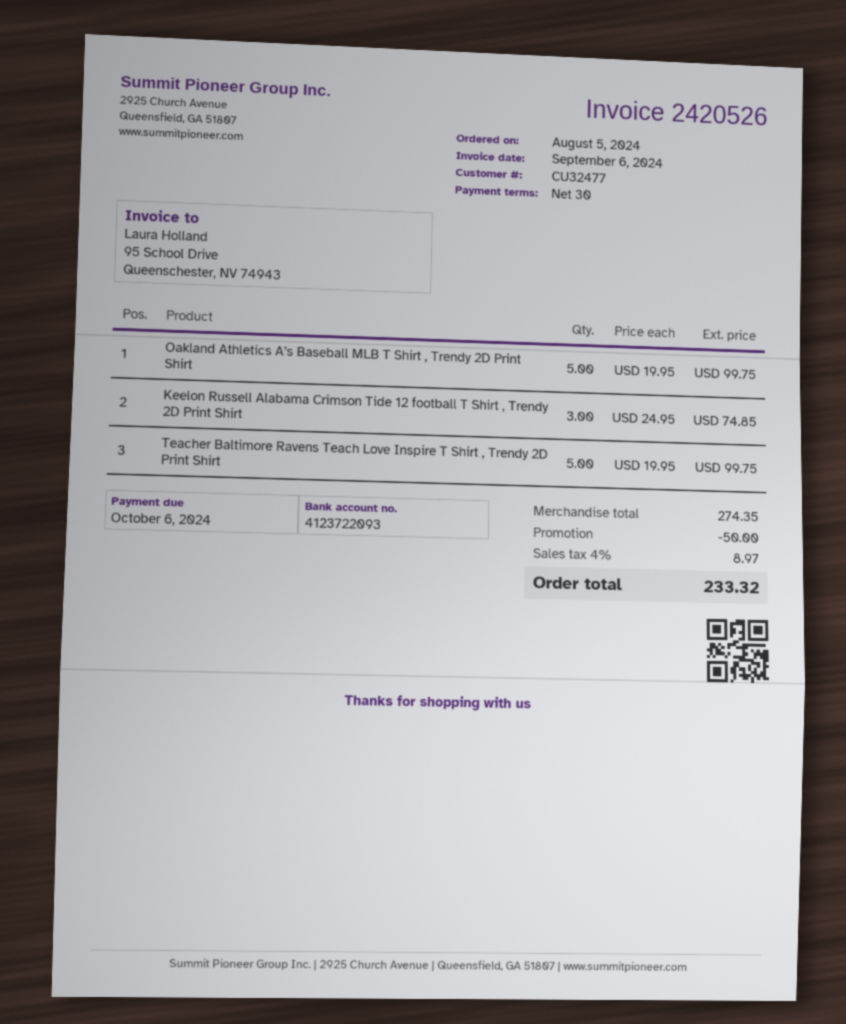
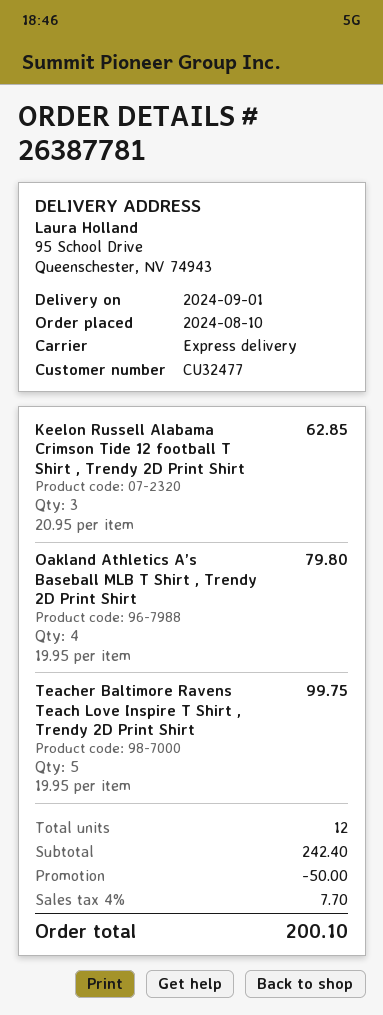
order date: 2024-08-05 -> 2024-08-10
Oakland Athletics A’s Baseball MLB T Shirt , Trendy 2D Print Shirt: 5 x 19.95 = 99.75 -> 4 x 19.95 = 79.80
Keelon Russell Alabama Crimson Tide 12 football T Shirt , Trendy 2D Print Shirt: 3 x 24.95 = 74.85 -> 3 x 20.95 = 62.85
subtotal: 274.35 -> 242.40
tax: 4% = 8.97 -> 4% = 7.70
total: 233.32 -> 200.10

